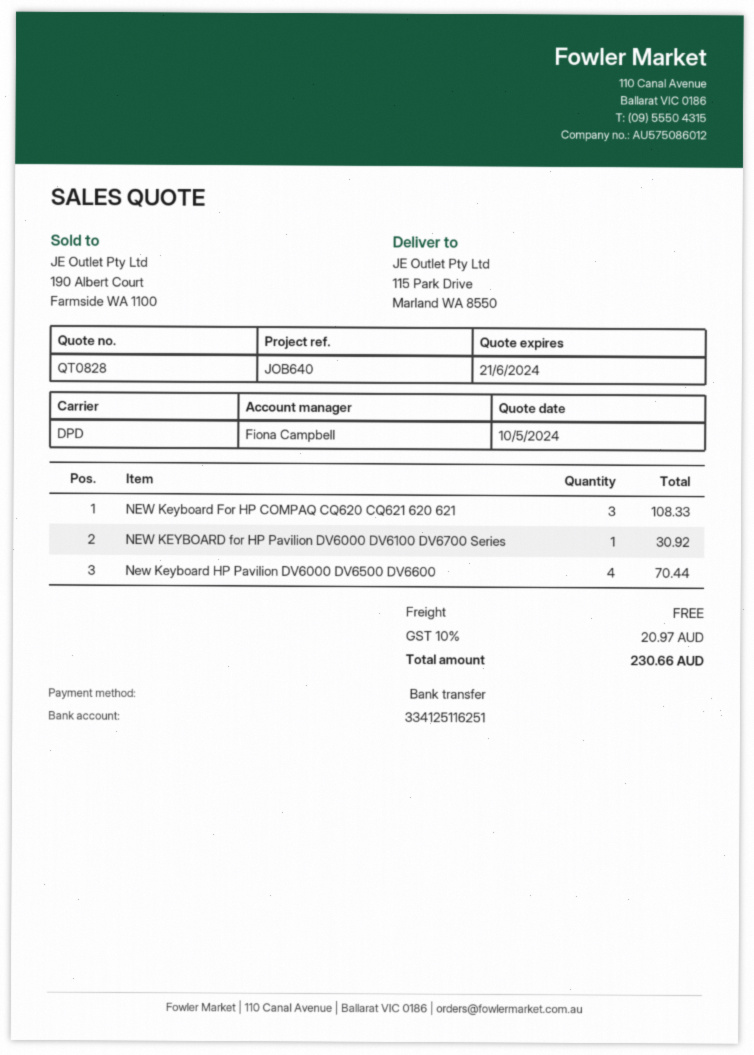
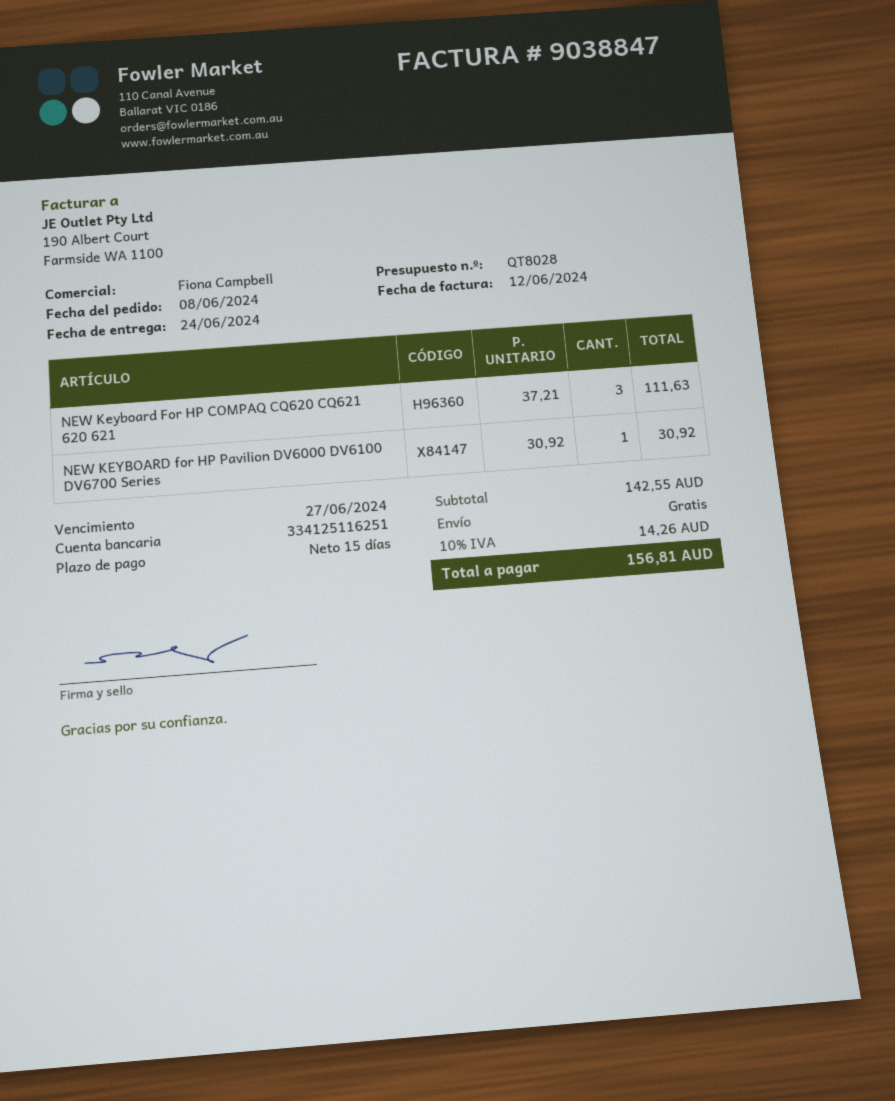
quote number: QT0828 -> QT8028
NEW Keyboard For HP COMPAQ CQ620 CQ621 620 621: 3 for 108.33 -> 3 for 111.63
New Keyboard HP Pavilion DV6000 DV6500 DV6600: 4 for 70.44 -> none
tax: 10% = 20.97 -> 10% = 14.26
total: 230.66 -> 156.81

